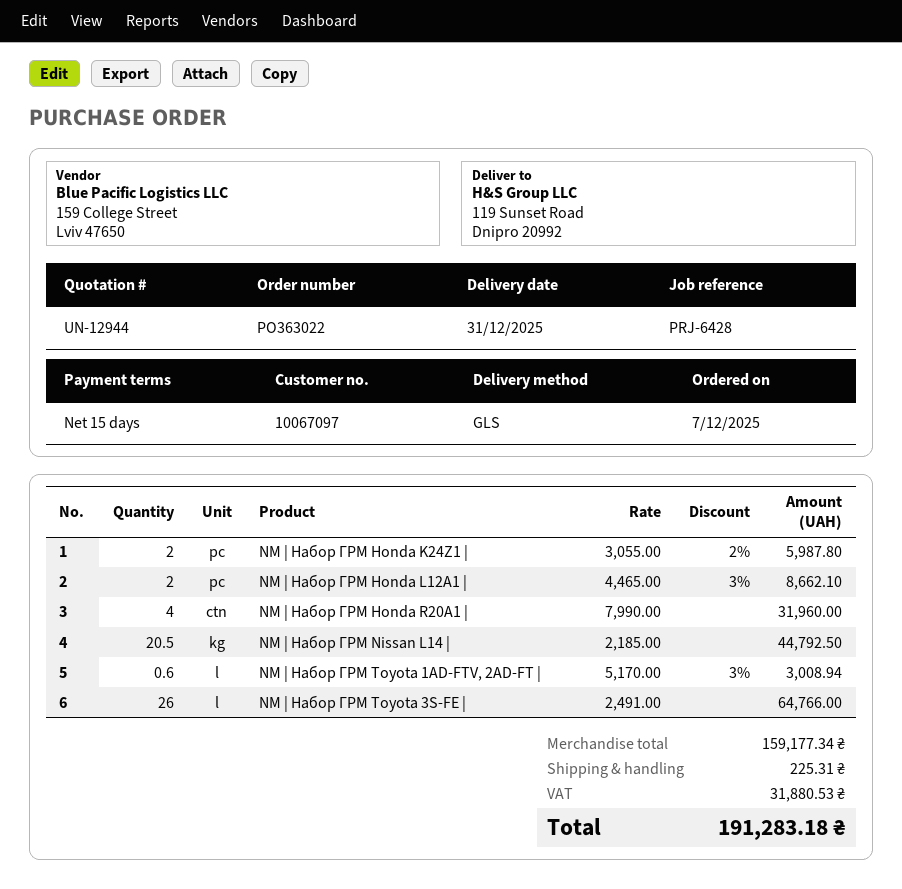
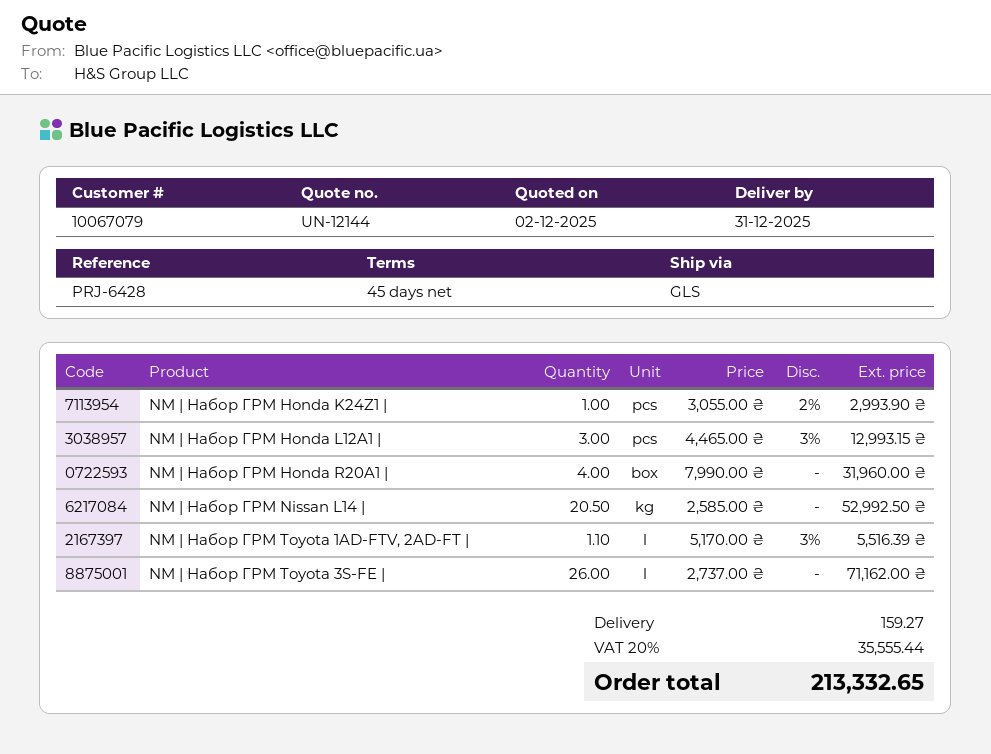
quote number: UN-12944 -> UN-12144
payment terms: 15 days -> 45 days
customer number: 10067097 -> 10067079
NM | Набор ГРМ Honda K24Z1 |: 2 x 3055.00 - 2% = 5987.80 -> 1 x 3055.00 - 2% = 2993.90
NM | Набор ГРМ Honda L12A1 |: 2 x 4465.00 - 3% = 8662.10 -> 3 x 4465.00 - 3% = 12993.15
NM | Набор ГРМ Nissan L14 |: 20.5 x 2185.00 = 44792.50 -> 20.5 x 2585.00 = 52992.50
NM | Набор ГРМ Toyota 1AD-FTV, 2AD-FT |: 0.6 x 5170.00 - 3% = 3008.94 -> 1.1 x 5170.00 - 3% = 5516.39
NM | Набор ГРМ Toyota 3S-FE |: 26 x 2491.00 = 64766.00 -> 26 x 2737.00 = 71162.00
shipping: 225.31 -> 159.27
tax: 31880.53 -> 35555.44
total: 191283.18 -> 213332.65

